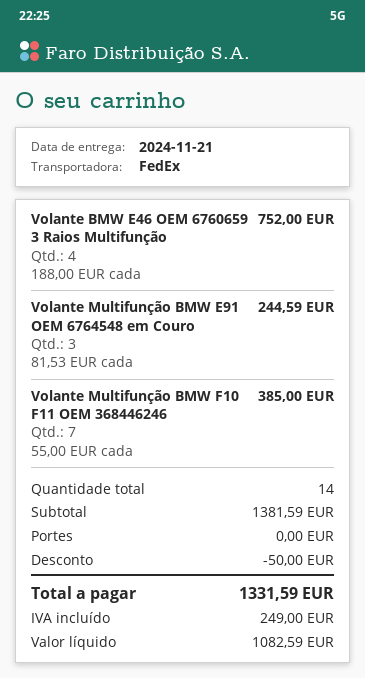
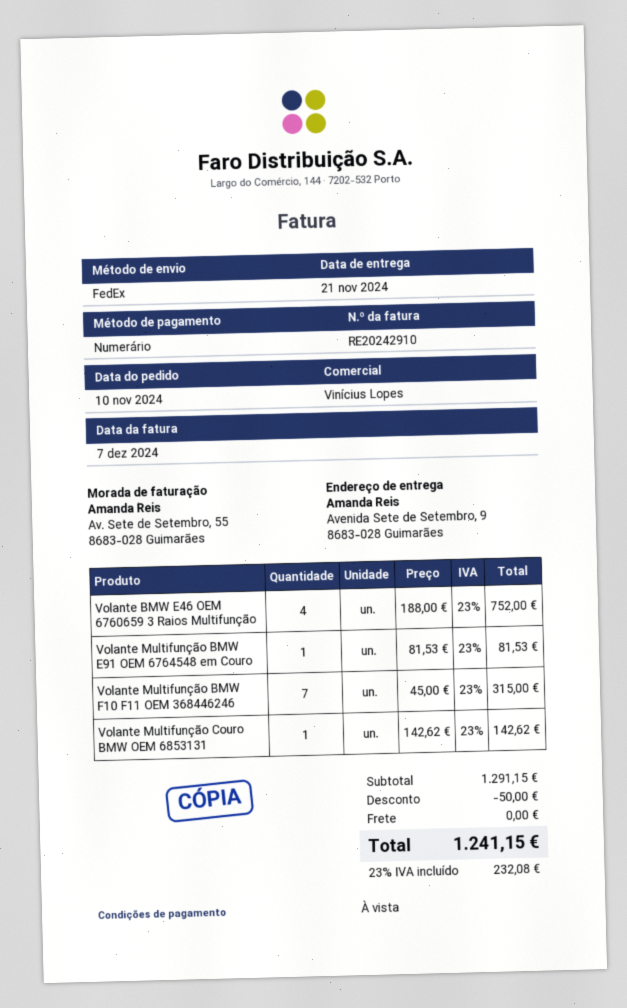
Volante Multifunção BMW E91 OEM 6764548 em Couro: 3 x 81.53 = 244.59 -> 1 x 81.53 = 81.53
Volante Multifunção BMW F10 F11 OEM 368446246: 7 x 55.00 = 385.00 -> 7 x 45.00 = 315.00
Volante Multifunção Couro BMW OEM 6853131: none -> 1 x 142.62 = 142.62
subtotal: 1381.59 -> 1291.15
tax: 249.00 -> 232.08
total: 1331.59 -> 1241.15

